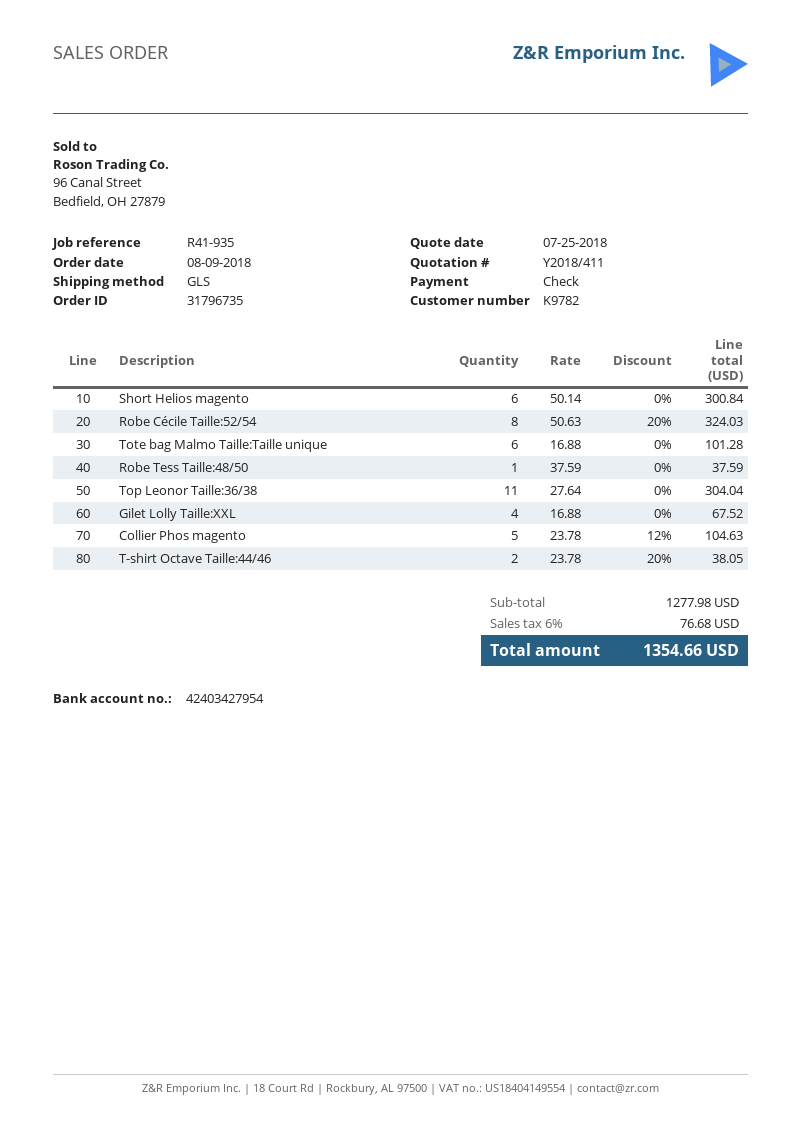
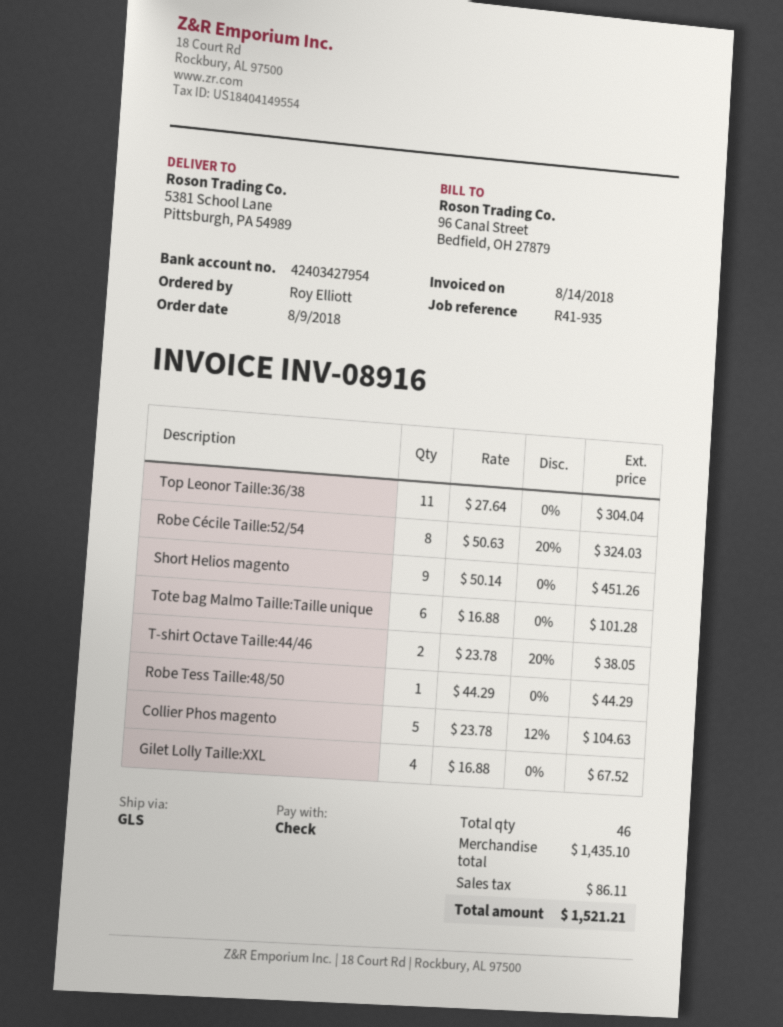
Short Helios magento: 6 x 50.14 = 300.84 -> 9 x 50.14 = 451.26
Robe Tess Taille:48/50: 1 x 37.59 = 37.59 -> 1 x 44.29 = 44.29
subtotal: 1277.98 -> 1435.10
tax: 76.68 -> 86.11
total: 1354.66 -> 1521.21

